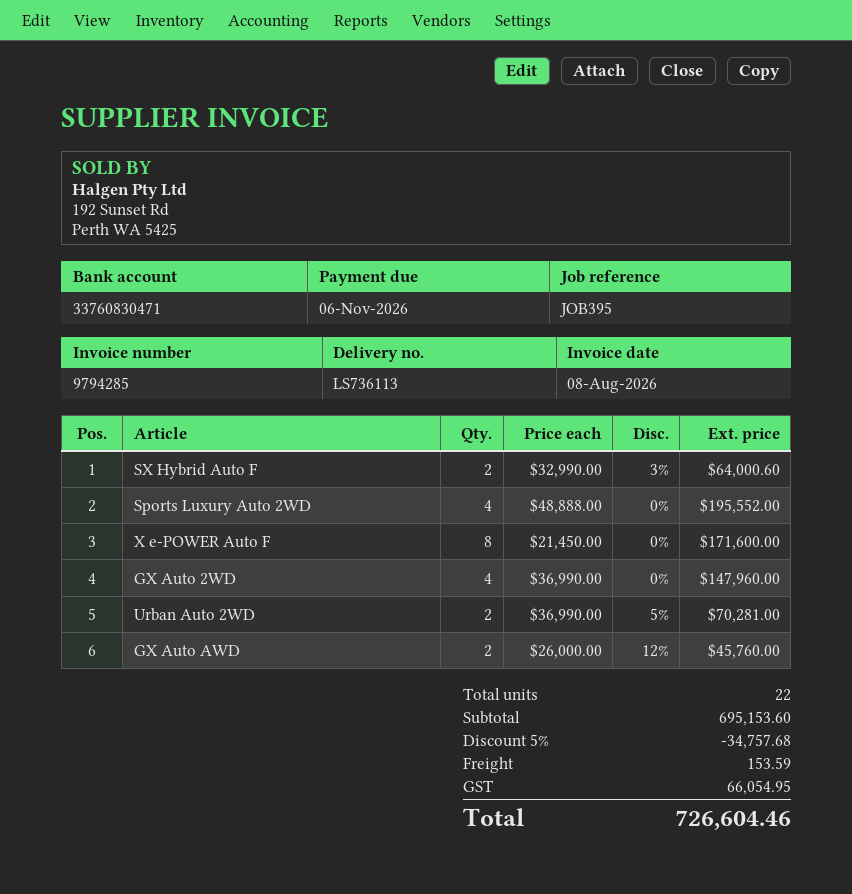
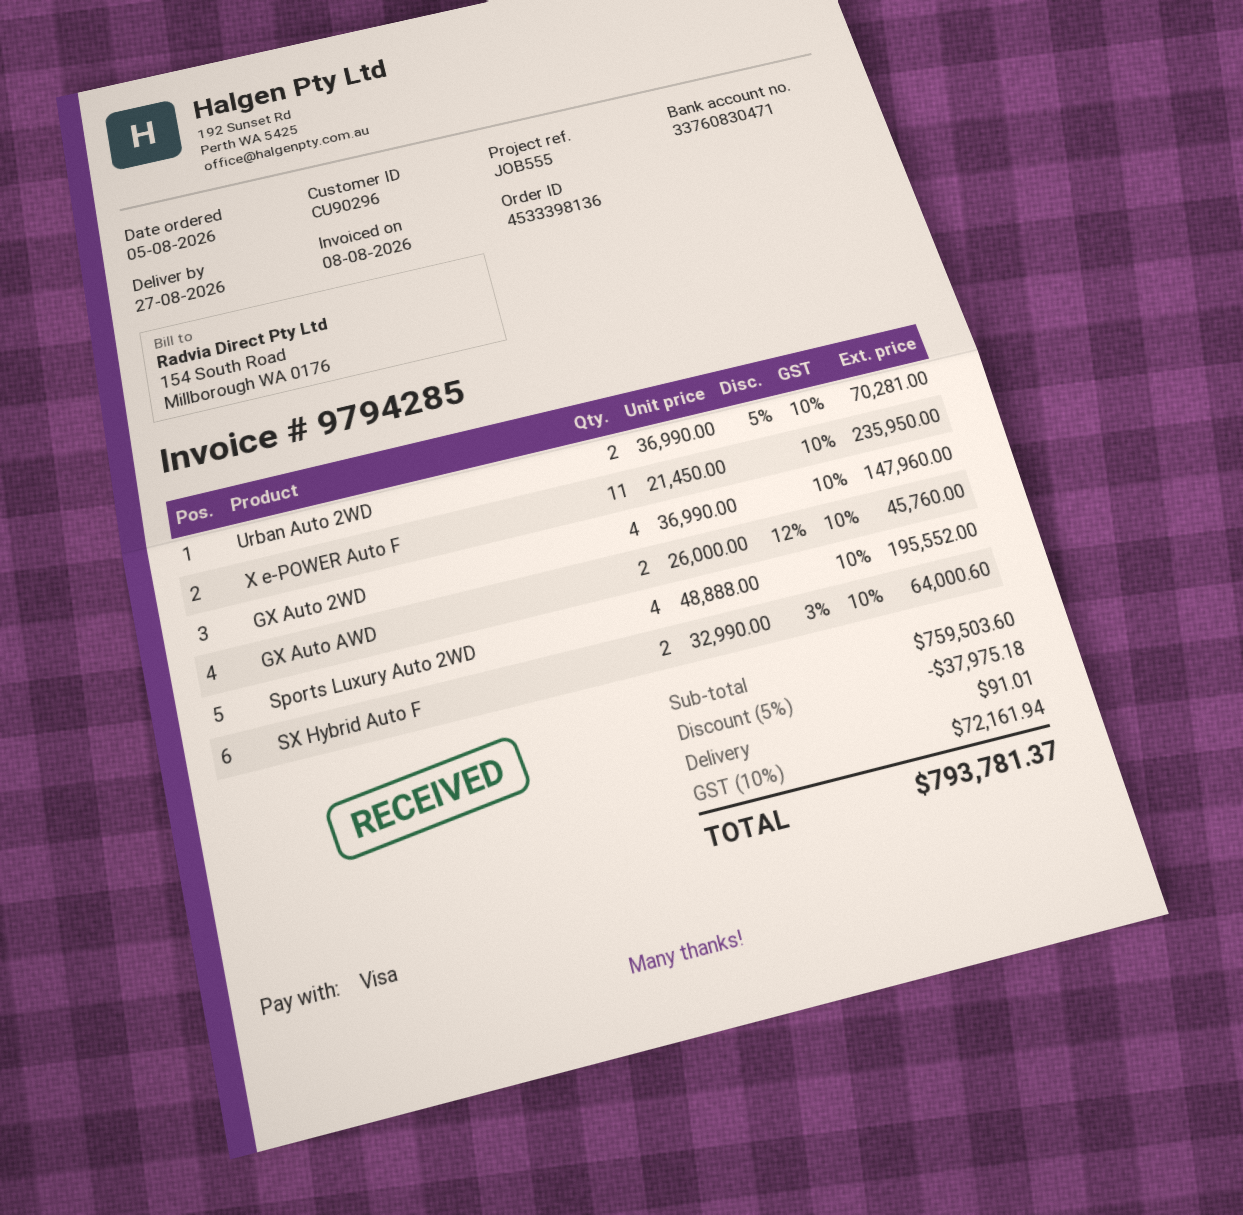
reference: JOB395 -> JOB555
X e-POWER Auto F: 8 x 21450.00 = 171600.00 -> 11 x 21450.00 = 235950.00
subtotal: 695153.60 -> 759503.60
discount: 5% = 34757.68 -> 5% = 37975.18
shipping: 153.59 -> 91.01
tax: 66054.95 -> 72161.94
total: 726604.46 -> 793781.37

